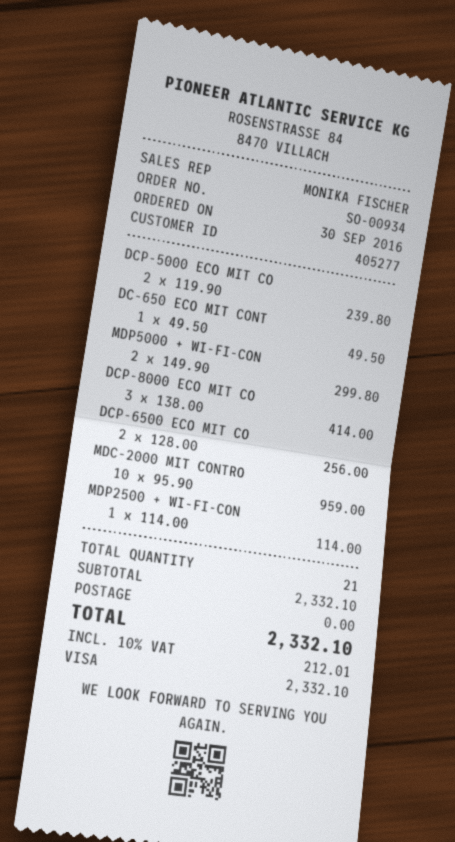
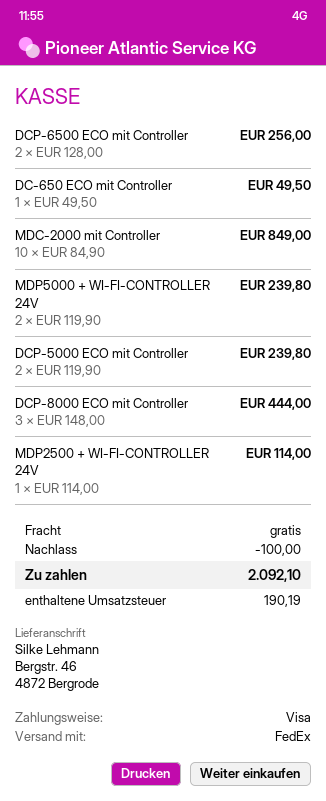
MDP5000 + WI-FI-CON: 2 x 149.90 = 299.80 -> 2 x 119.90 = 239.80
DCP-8000 ECO MIT CO: 3 x 138.00 = 414.00 -> 3 x 148.00 = 444.00
MDC-2000 MIT CONTRO: 10 x 95.90 = 959.00 -> 10 x 84.90 = 849.00
discount: none -> 100.00
tax: 212.01 -> 190.19
total: 2332.10 -> 2092.10

